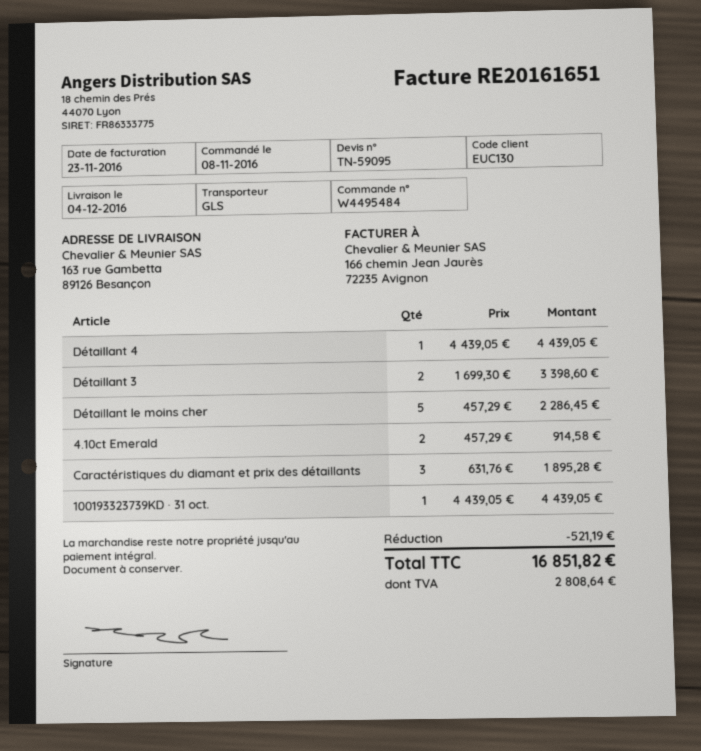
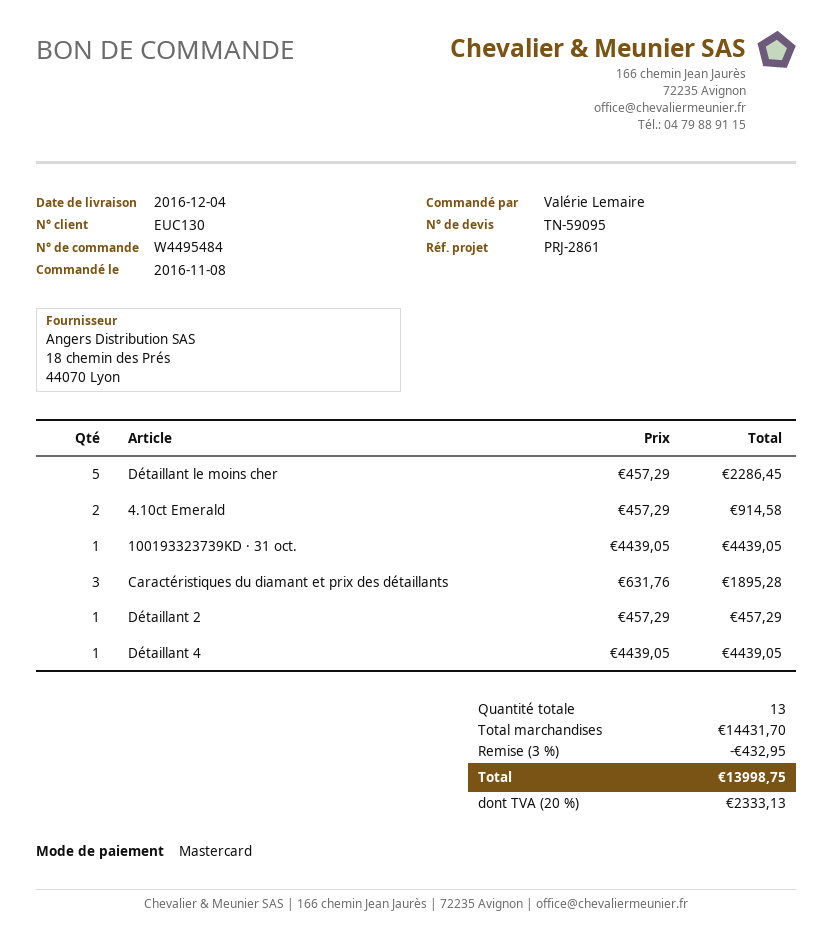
Détaillant 3: 2 x 1699.30 = 3398.60 -> none
Détaillant 2: none -> 1 x 457.29 = 457.29
discount: 521.19 -> 432.95
tax: 2808.64 -> 2333.13
total: 16851.82 -> 13998.75

